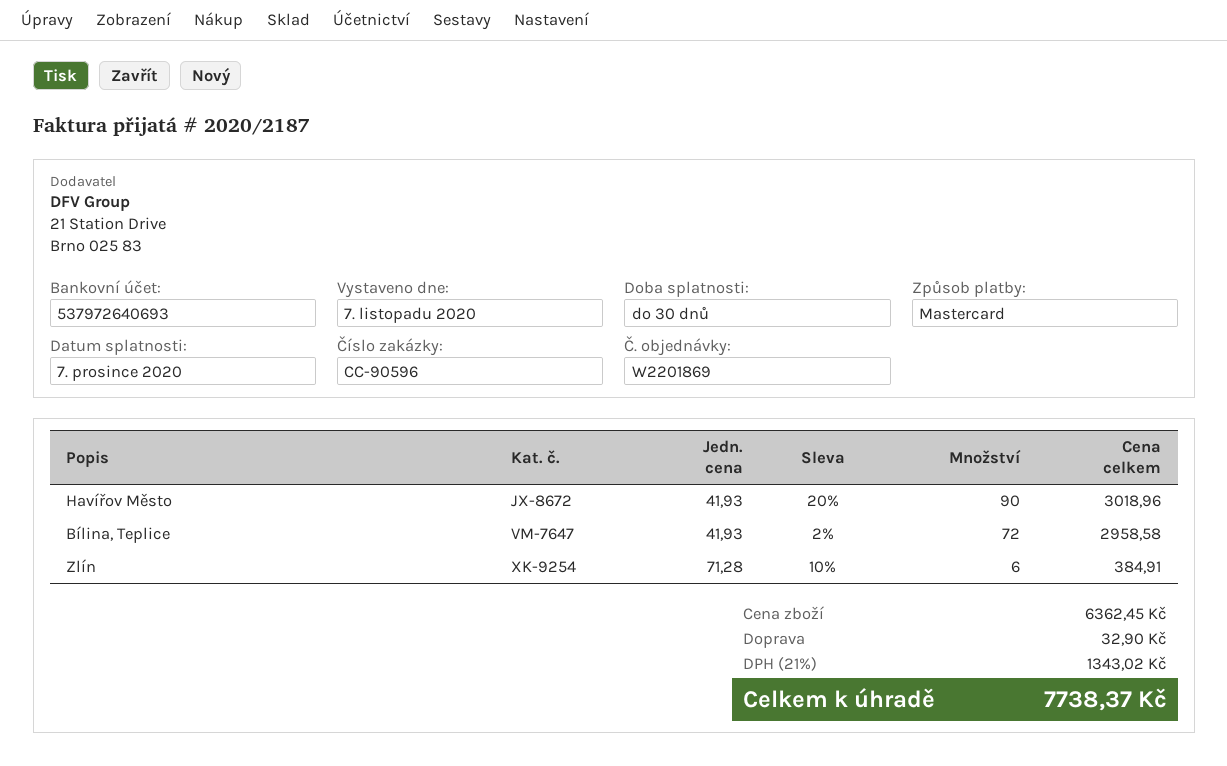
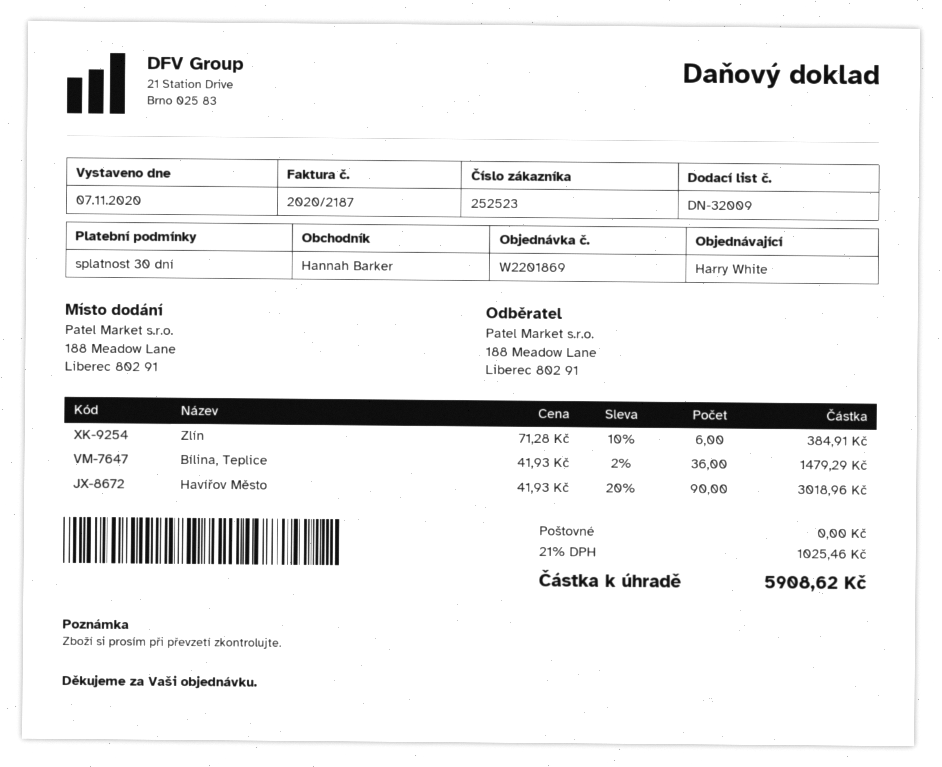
Bílina, Teplice: 72 x 41.93 - 2% = 2958.58 -> 36 x 41.93 - 2% = 1479.29
shipping: 32.90 -> 0.00
tax: 21% = 1343.02 -> 21% = 1025.46
total: 7738.37 -> 5908.62

